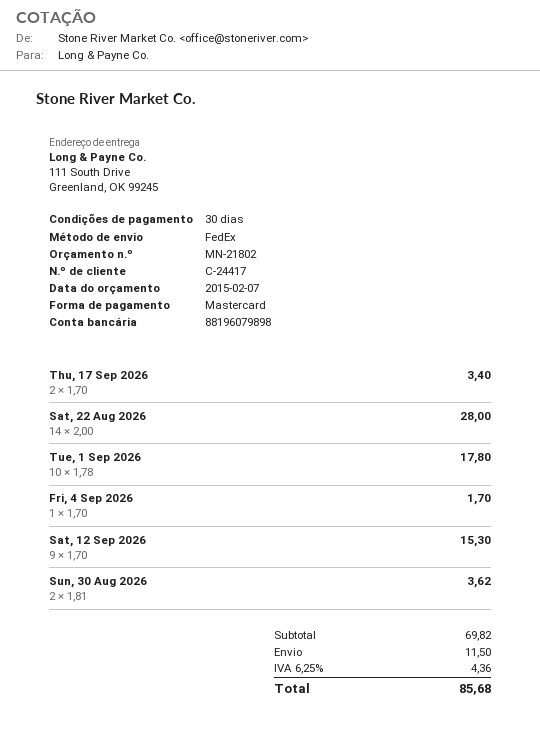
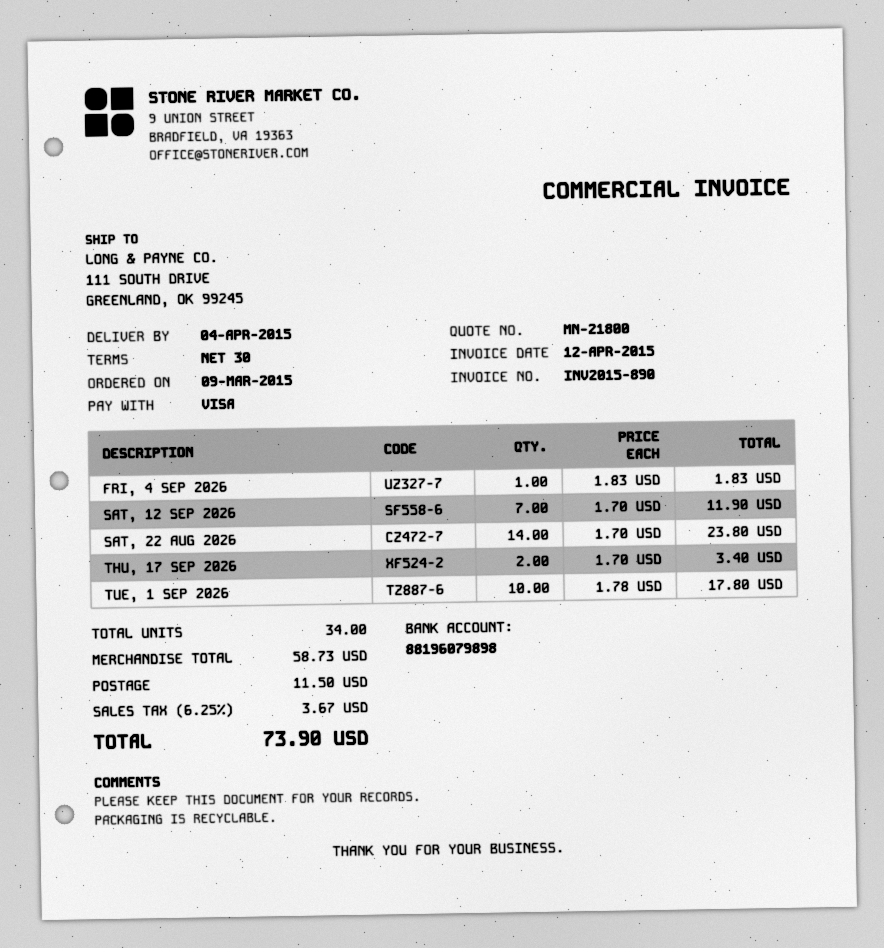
quote number: MN-21802 -> MN-21800
payment method: Mastercard -> Visa
Sat, 22 Aug 2026: 14 x 2.00 = 28.00 -> 14 x 1.70 = 23.80
Fri, 4 Sep 2026: 1 x 1.70 = 1.70 -> 1 x 1.83 = 1.83
Sat, 12 Sep 2026: 9 x 1.70 = 15.30 -> 7 x 1.70 = 11.90
Sun, 30 Aug 2026: 2 x 1.81 = 3.62 -> none
subtotal: 69.82 -> 58.73
tax: 6.25% = 4.36 -> 6.25% = 3.67
total: 85.68 -> 73.90

